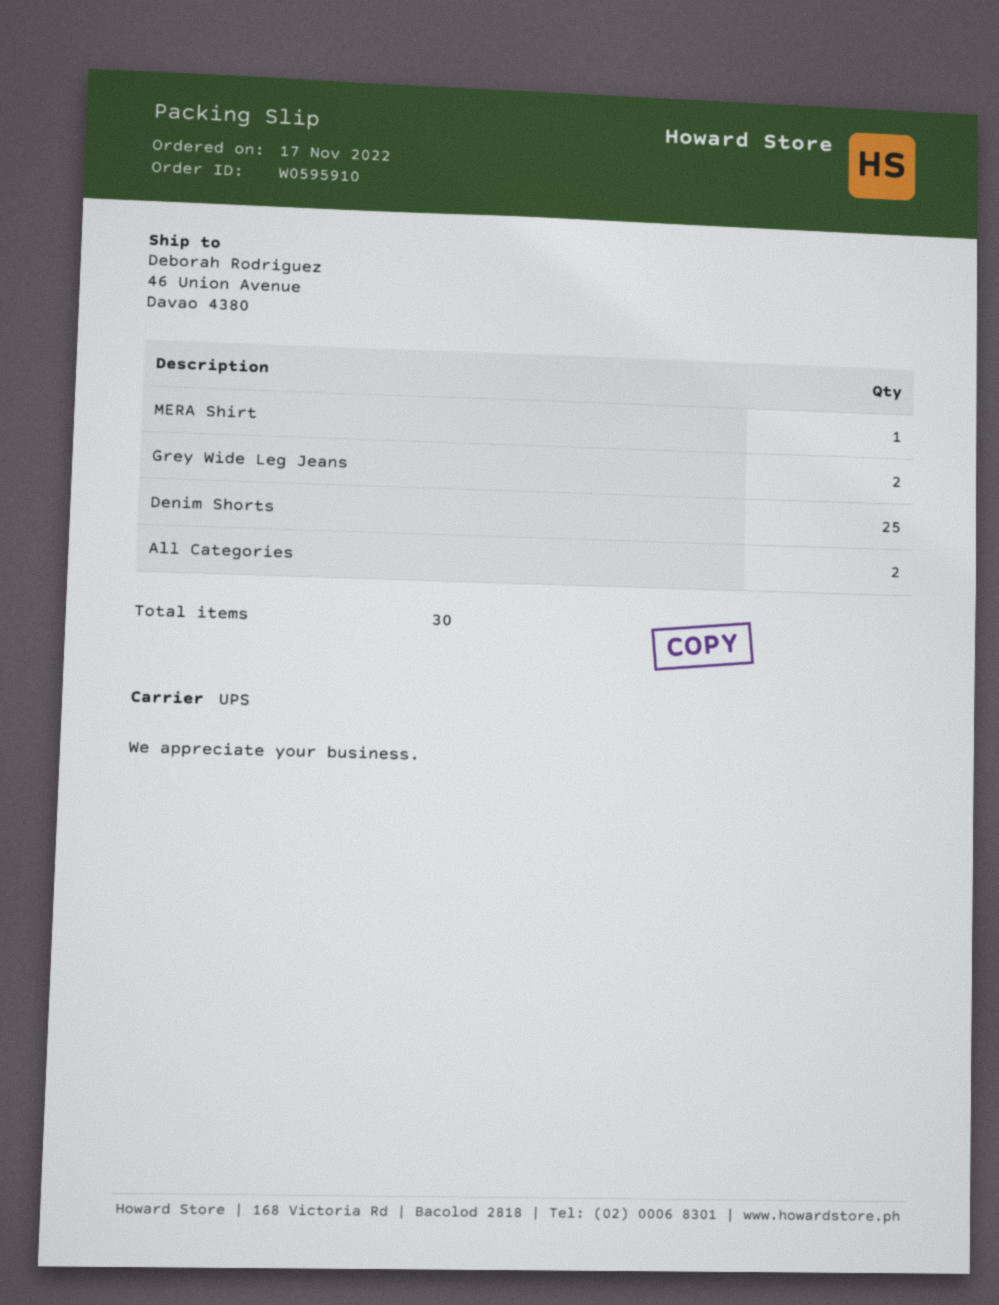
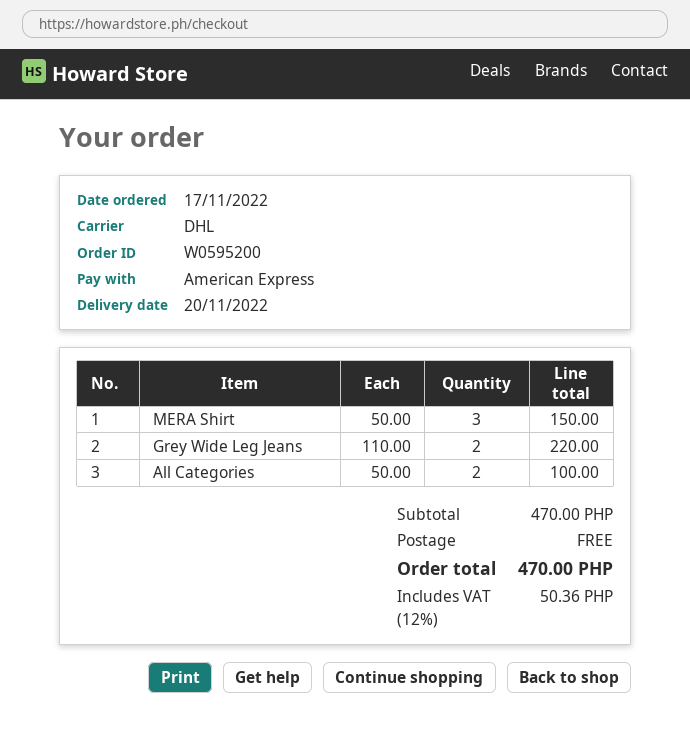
order number: W0595910 -> W0595200
shipping method: UPS -> DHL
MERA Shirt: 1 -> 3
Denim Shorts: 25 -> none

